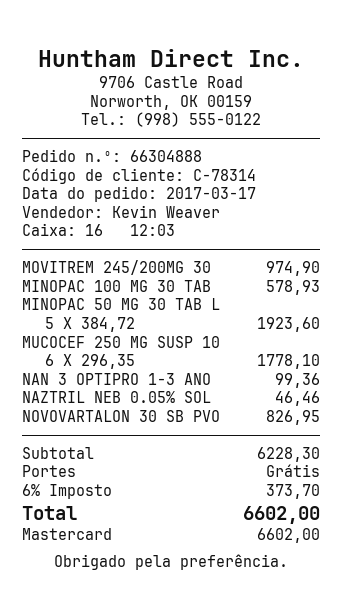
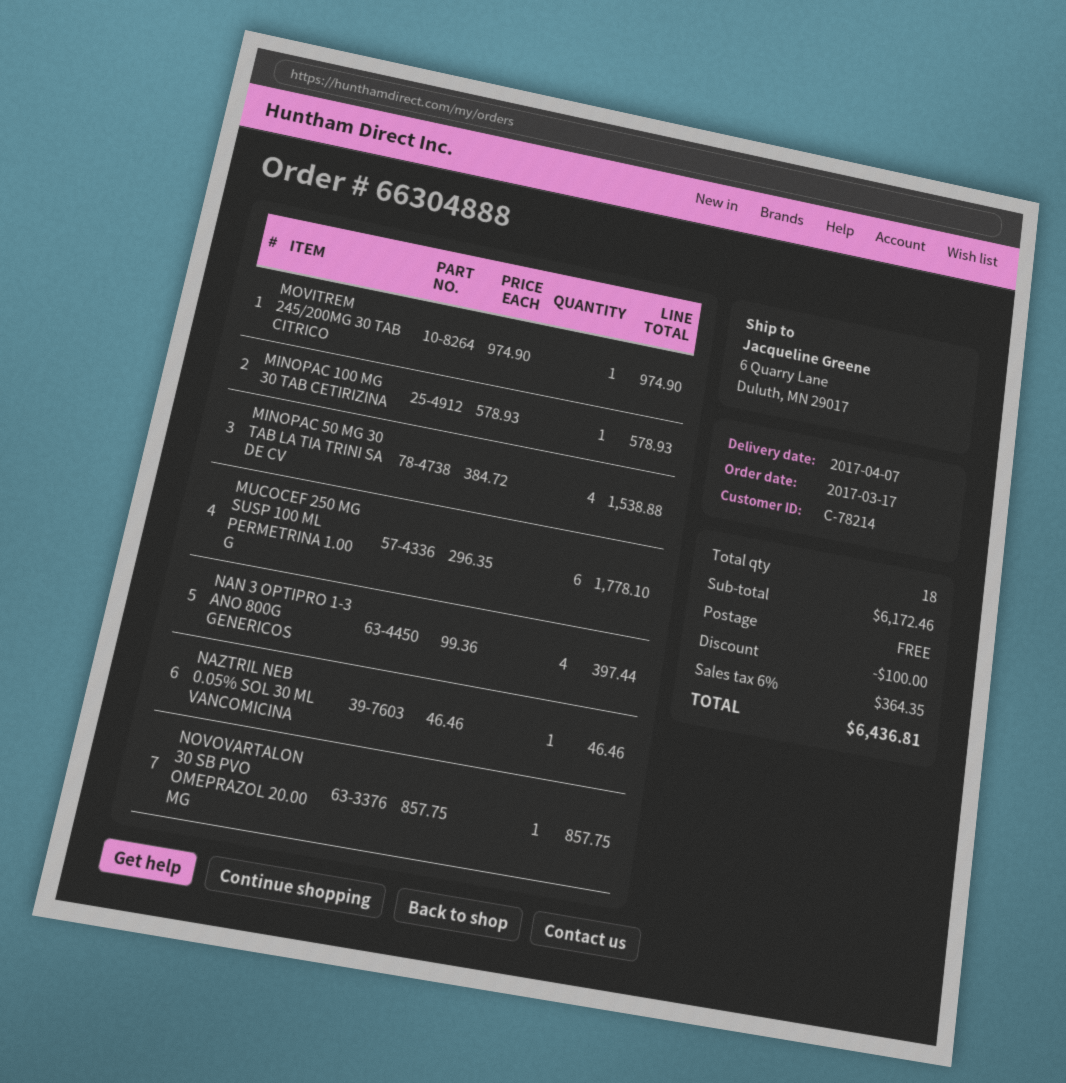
customer number: C-78314 -> C-78214
MINOPAC 50 MG 30 TAB L: 5 x 384.72 = 1923.60 -> 4 x 384.72 = 1538.88
NAN 3 OPTIPRO 1-3 ANO: 1 x 99.36 = 99.36 -> 4 x 99.36 = 397.44
NOVOVARTALON 30 SB PVO: 1 x 826.95 = 826.95 -> 1 x 857.75 = 857.75
subtotal: 6228.30 -> 6172.46
discount: none -> 100.00
tax: 6% = 373.70 -> 6% = 364.35
total: 6602.00 -> 6436.81

